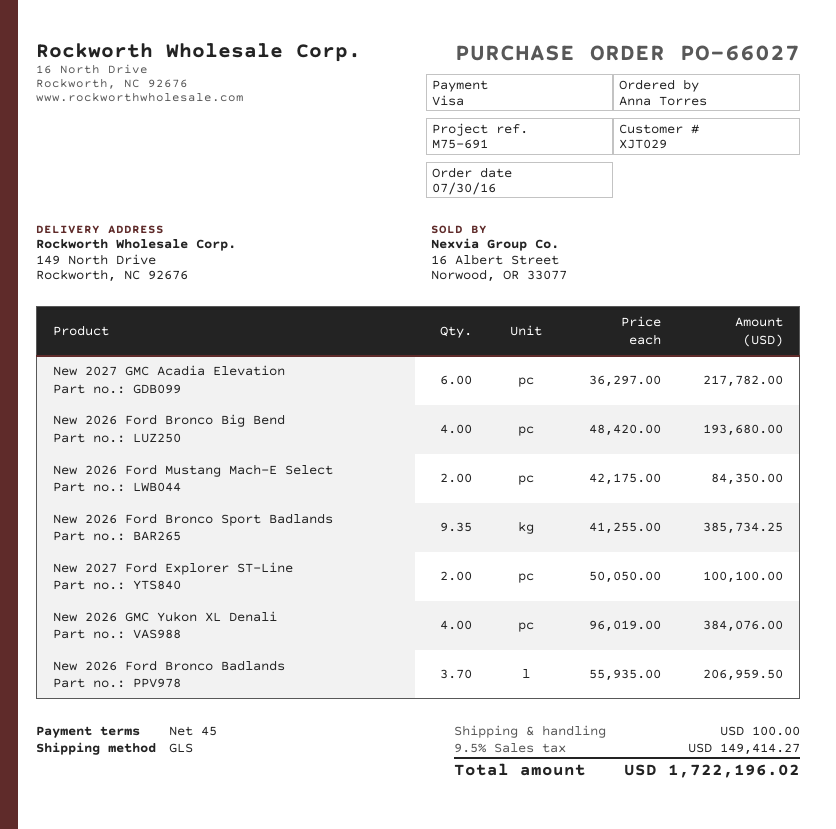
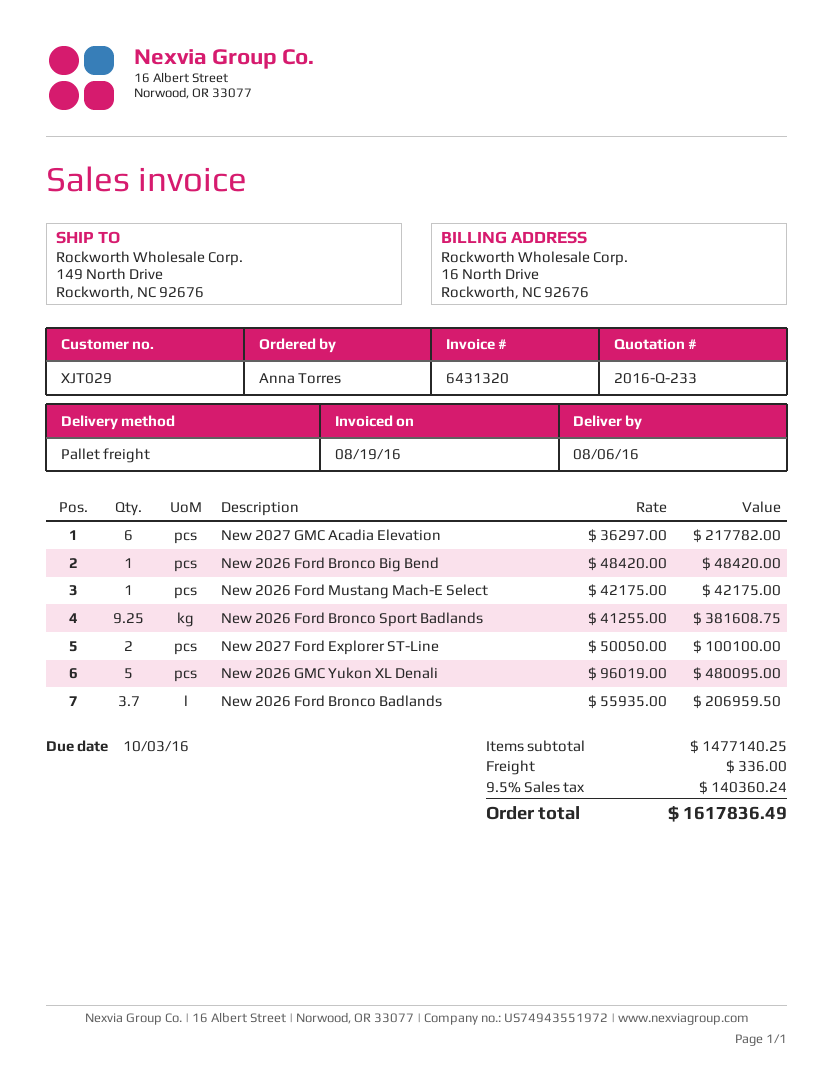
shipping method: GLS -> pallet freight
New 2026 Ford Bronco Big Bend: 4 x 48420.00 = 193680.00 -> 1 x 48420.00 = 48420.00
New 2026 Ford Mustang Mach-E Select: 2 x 42175.00 = 84350.00 -> 1 x 42175.00 = 42175.00
New 2026 Ford Bronco Sport Badlands: 9.35 x 41255.00 = 385734.25 -> 9.25 x 41255.00 = 381608.75
New 2026 GMC Yukon XL Denali: 4 x 96019.00 = 384076.00 -> 5 x 96019.00 = 480095.00
shipping: 100.00 -> 336.00
tax: 9.5% = 149414.27 -> 9.5% = 140360.24
total: 1722196.02 -> 1617836.49

